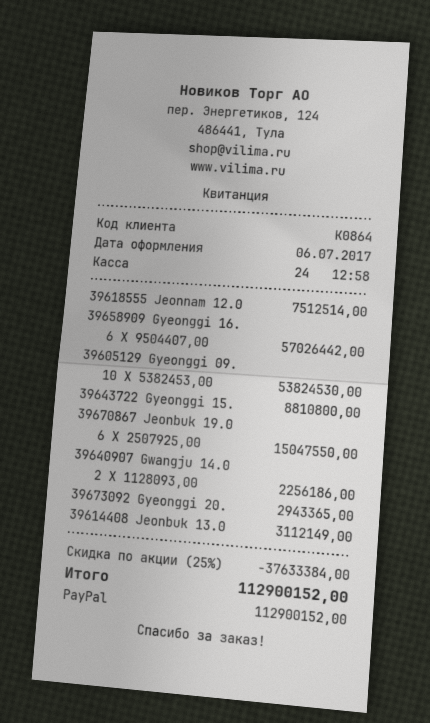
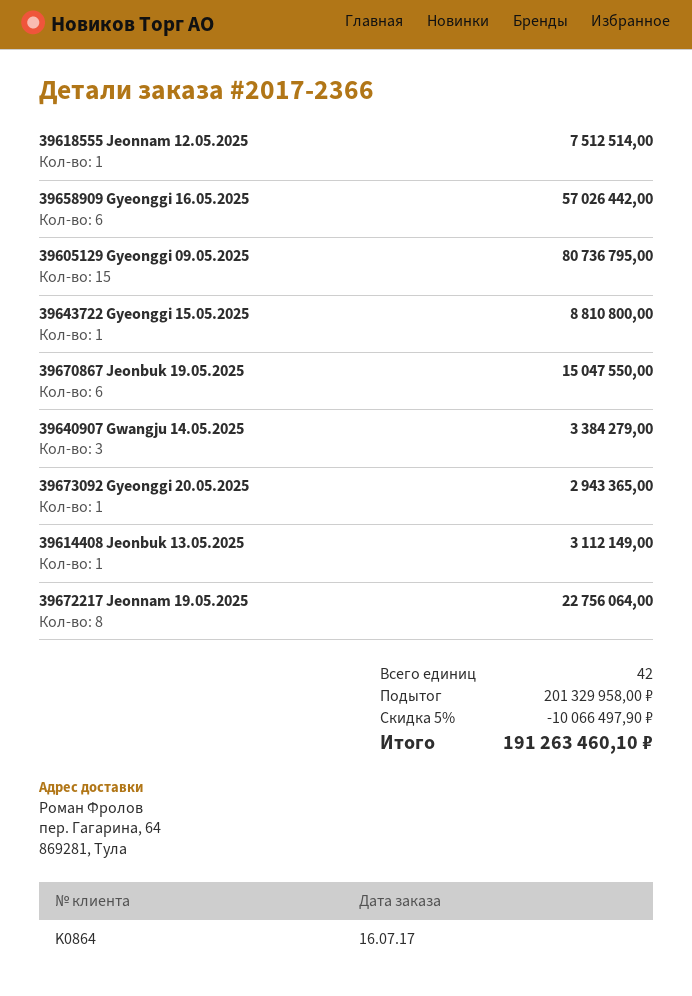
order date: 2017-07-06 -> 2017-07-16
39605129 Gyeonggi 09.: 10 for 53824530.00 -> 15 for 80736795.00
39640907 Gwangju 14.0: 2 for 2256186.00 -> 3 for 3384279.00
39672217 Jeonnam 19.05.2025: none -> 8 for 22756064.00
discount: 25% = 37633384.00 -> 5% = 10066497.90
total: 112900152.00 -> 191263460.10

